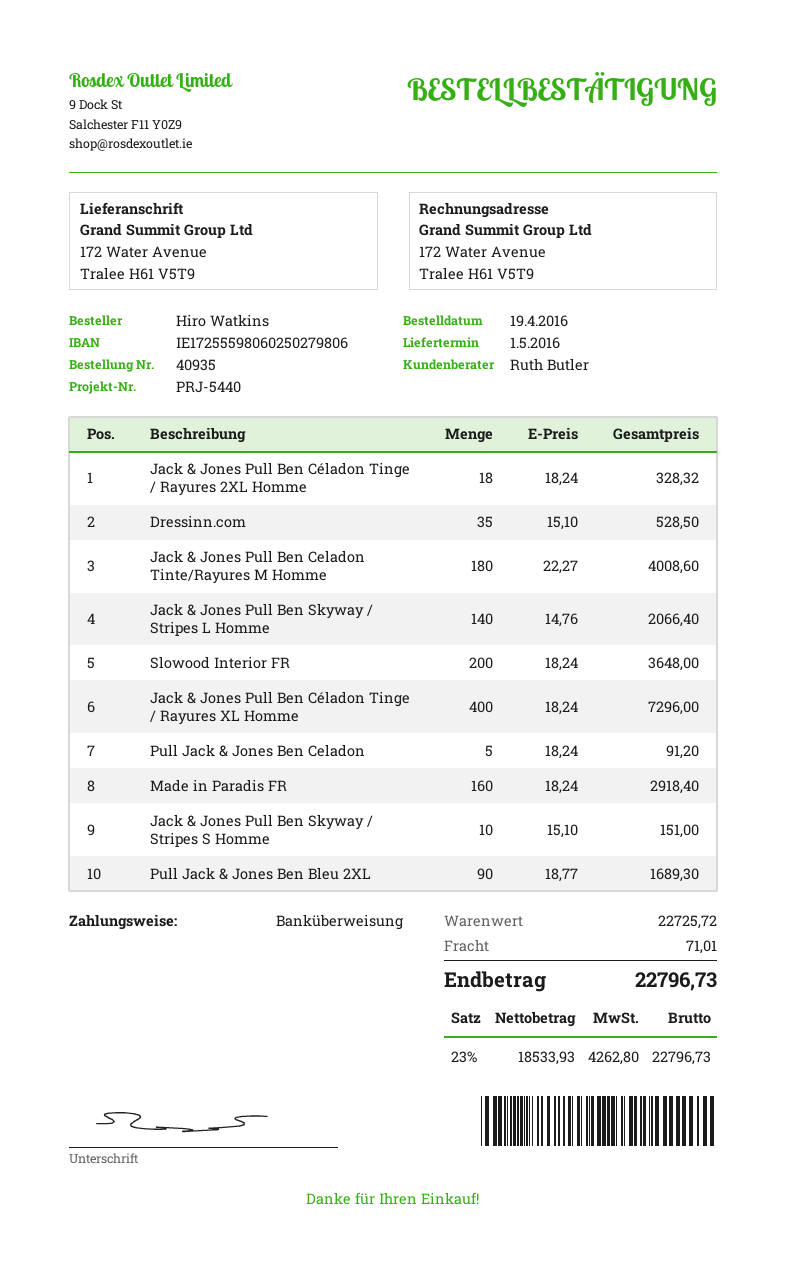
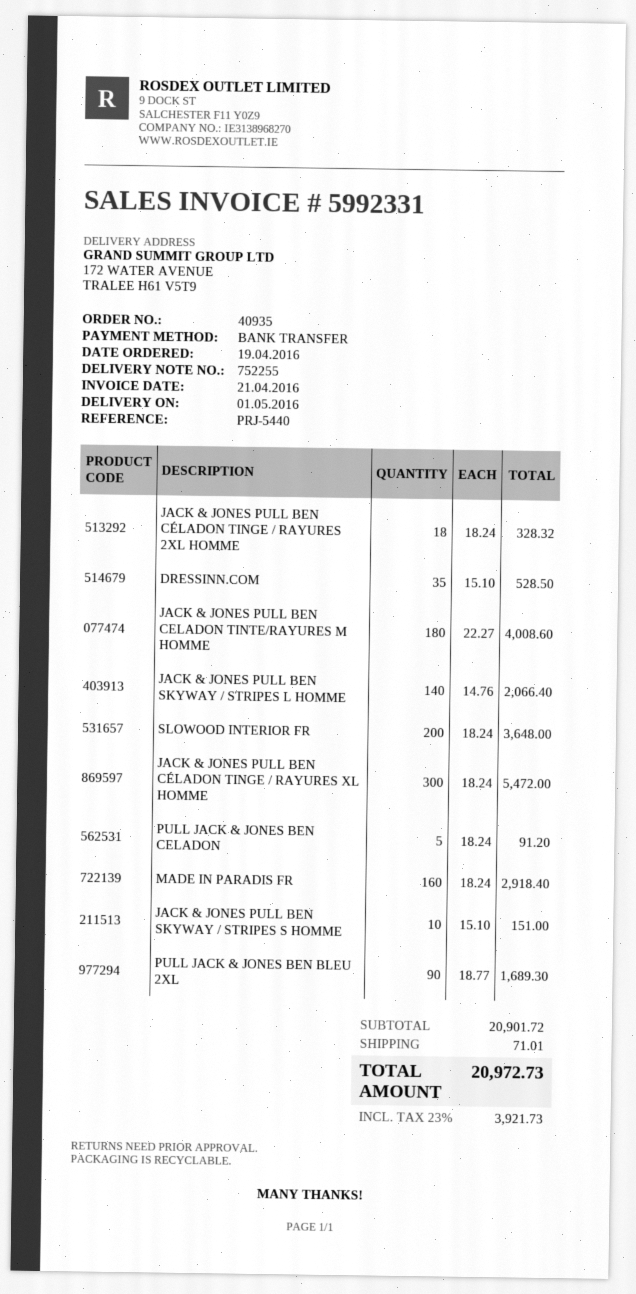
Jack & Jones Pull Ben Céladon Tinge / Rayures XL Homme: 400 x 18.24 = 7296.00 -> 300 x 18.24 = 5472.00
subtotal: 22725.72 -> 20901.72
tax: 23% = 4262.80 -> 23% = 3921.73
total: 22796.73 -> 20972.73

